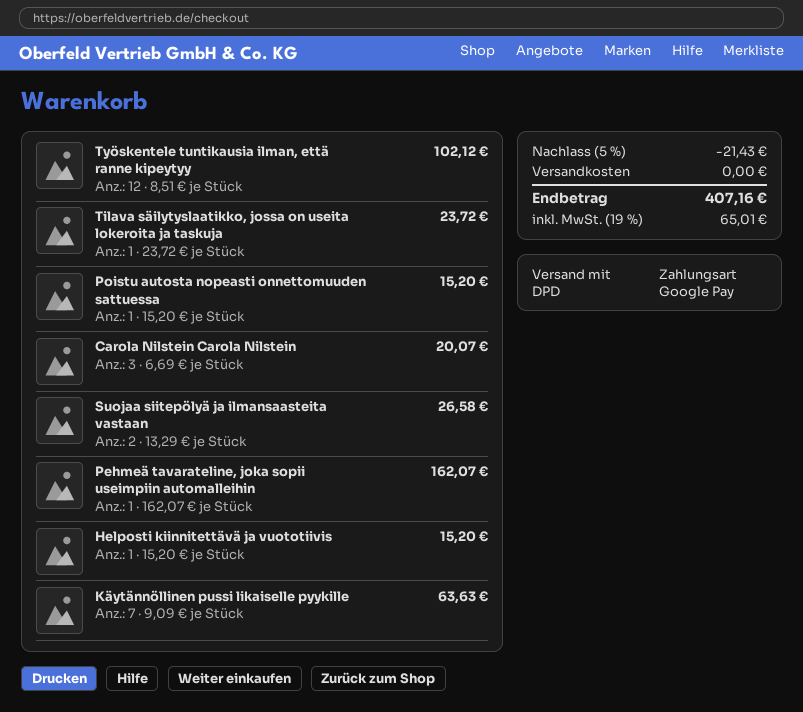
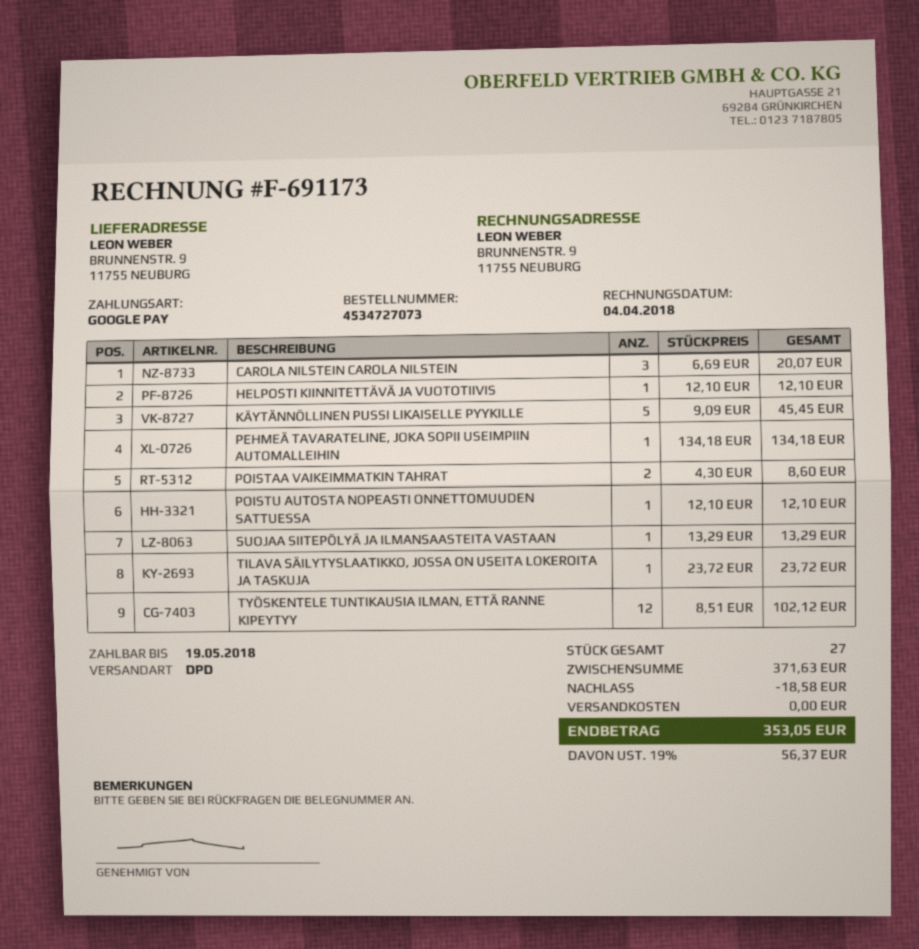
Poistu autosta nopeasti onnettomuuden sattuessa: 1 x 15.20 = 15.20 -> 1 x 12.10 = 12.10
Suojaa siitepölyä ja ilmansaasteita vastaan: 2 x 13.29 = 26.58 -> 1 x 13.29 = 13.29
Pehmeä tavarateline, joka sopii useimpiin automalleihin: 1 x 162.07 = 162.07 -> 1 x 134.18 = 134.18
Helposti kiinnitettävä ja vuototiivis: 1 x 15.20 = 15.20 -> 1 x 12.10 = 12.10
Käytännöllinen pussi likaiselle pyykille: 7 x 9.09 = 63.63 -> 5 x 9.09 = 45.45
POISTAA VAIKEIMMATKIN TAHRAT: none -> 2 x 4.30 = 8.60
discount: 21.43 -> 18.58
tax: 19% = 65.01 -> 19% = 56.37
total: 407.16 -> 353.05

